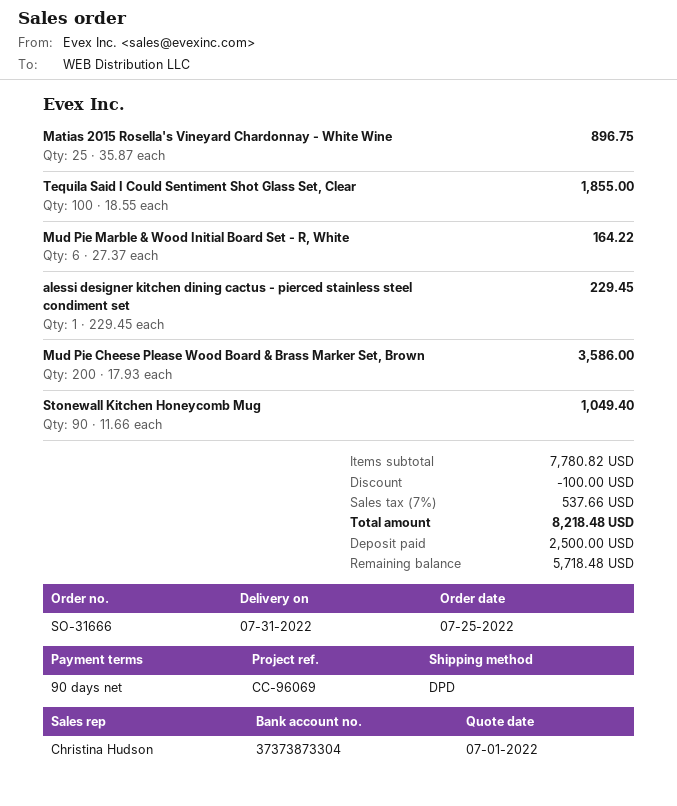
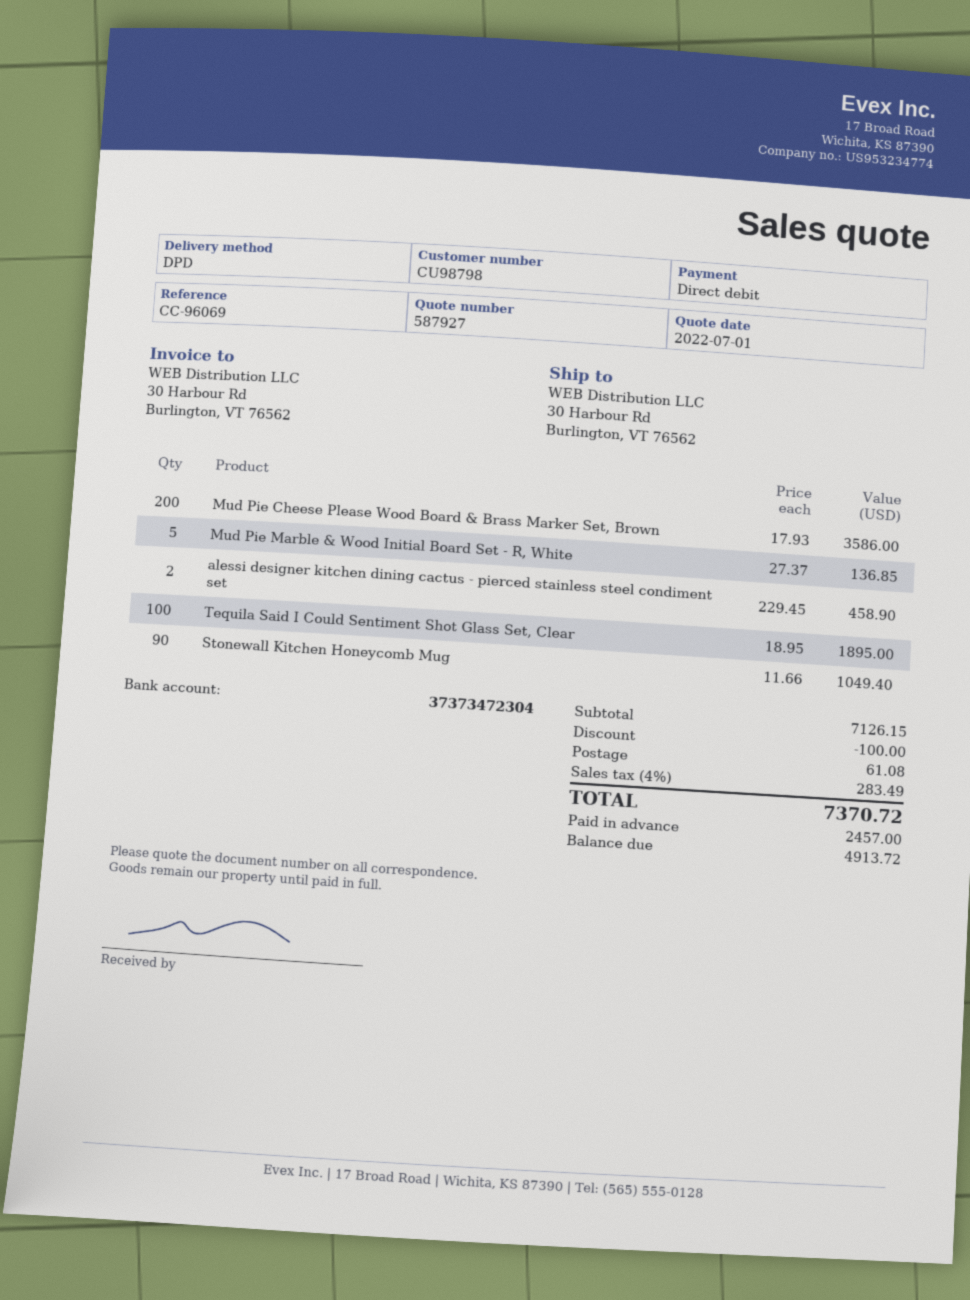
bank account: 37373873304 -> 37373472304
Matias 2015 Rosella's Vineyard Chardonnay - White Wine: 25 x 35.87 = 896.75 -> none
Tequila Said I Could Sentiment Shot Glass Set, Clear: 100 x 18.55 = 1855.00 -> 100 x 18.95 = 1895.00
Mud Pie Marble & Wood Initial Board Set - R, White: 6 x 27.37 = 164.22 -> 5 x 27.37 = 136.85
alessi designer kitchen dining cactus - pierced stainless steel condiment set: 1 x 229.45 = 229.45 -> 2 x 229.45 = 458.90
subtotal: 7780.82 -> 7126.15
shipping: none -> 61.08
tax: 7% = 537.66 -> 4% = 283.49
total: 8218.48 -> 7370.72
deposit: 2500.00 -> 2457.00
balance: 5718.48 -> 4913.72

